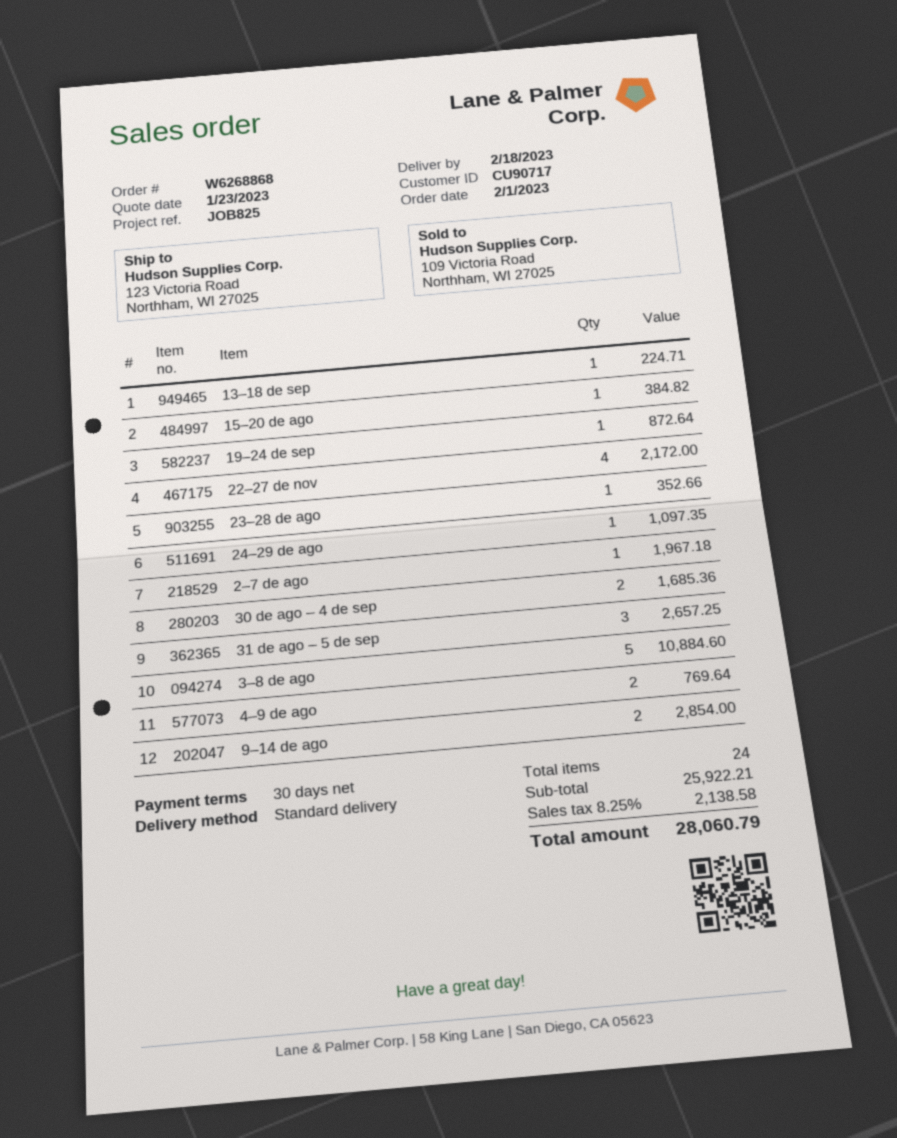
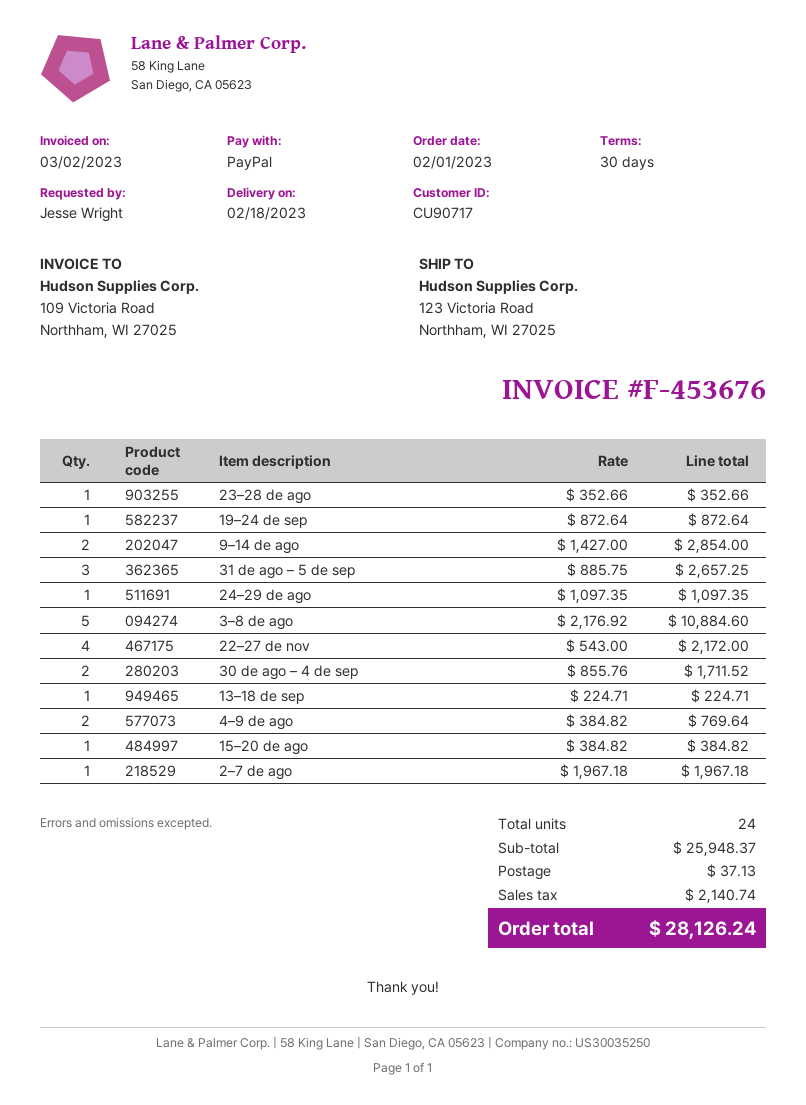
30 de ago – 4 de sep: 2 for 1685.36 -> 2 for 1711.52
subtotal: 25922.21 -> 25948.37
shipping: none -> 37.13
tax: 2138.58 -> 2140.74
total: 28060.79 -> 28126.24

